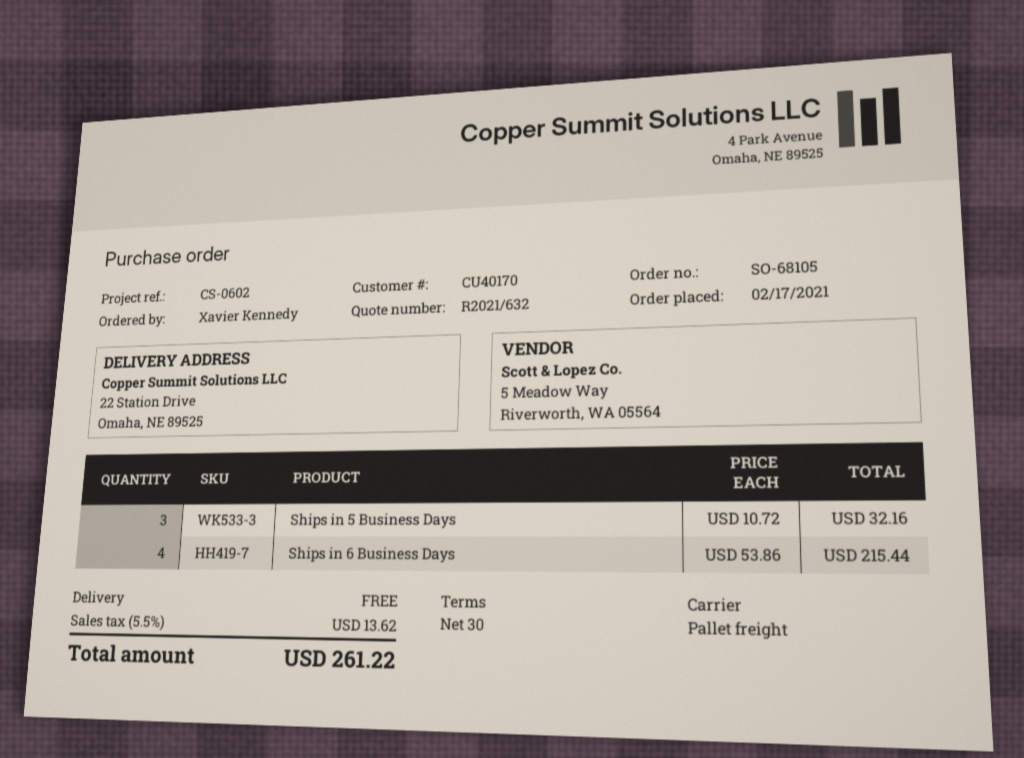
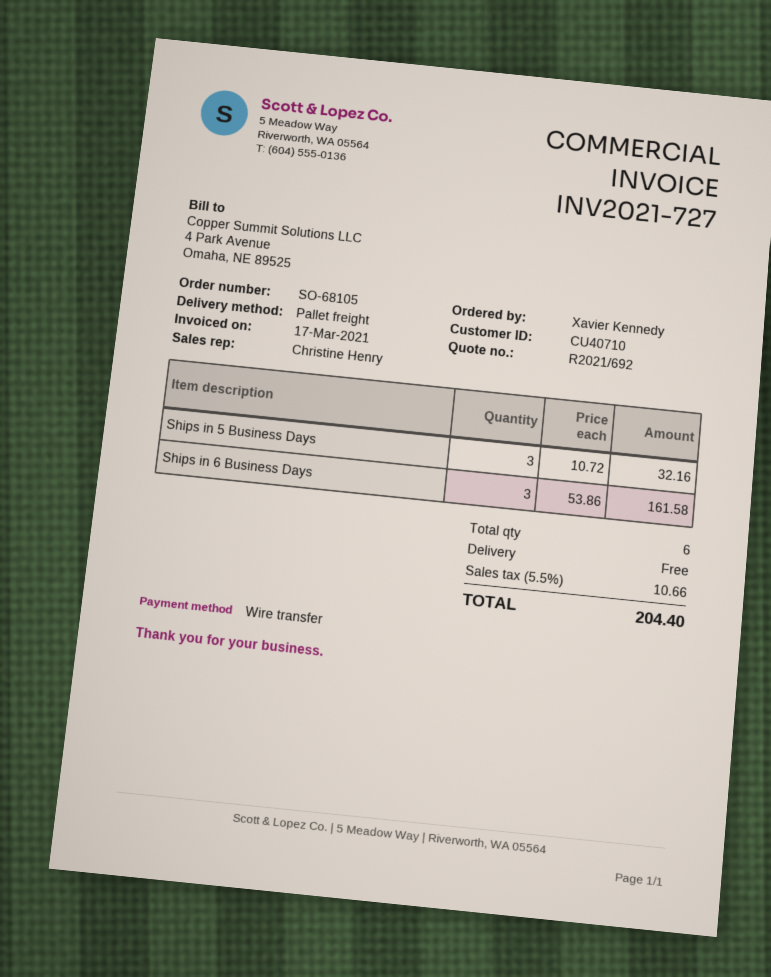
quote number: R2021/632 -> R2021/692
customer number: CU40170 -> CU40710
Ships in 6 Business Days: 4 x 53.86 = 215.44 -> 3 x 53.86 = 161.58
tax: 5.5% = 13.62 -> 5.5% = 10.66
total: 261.22 -> 204.40

